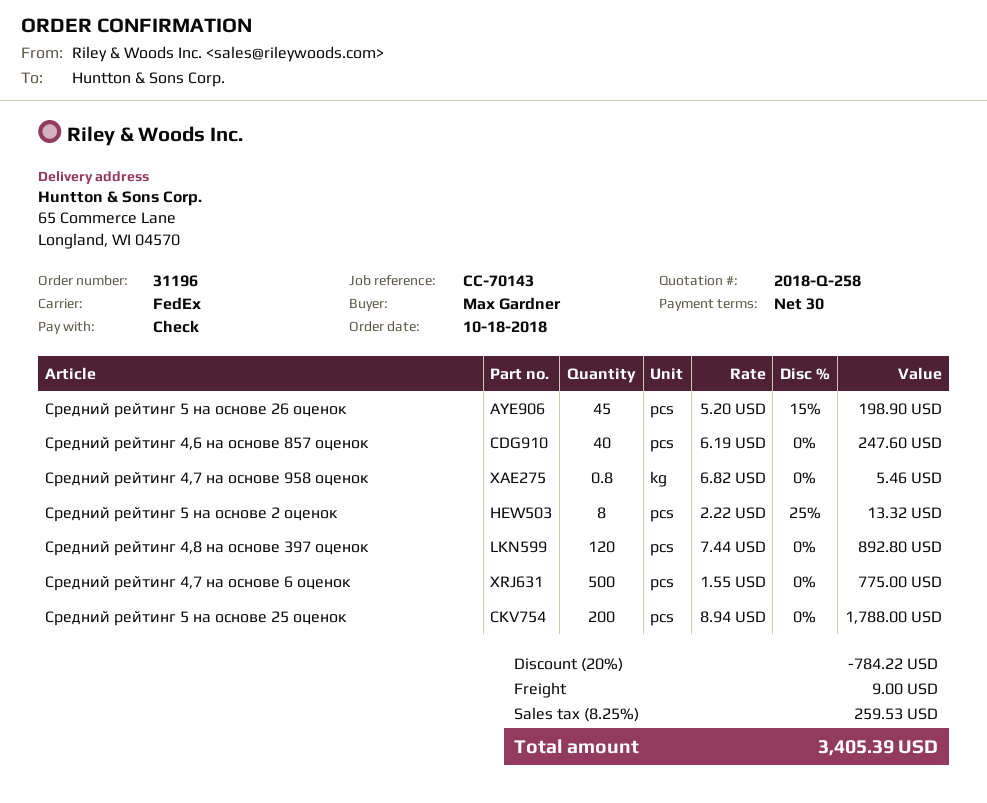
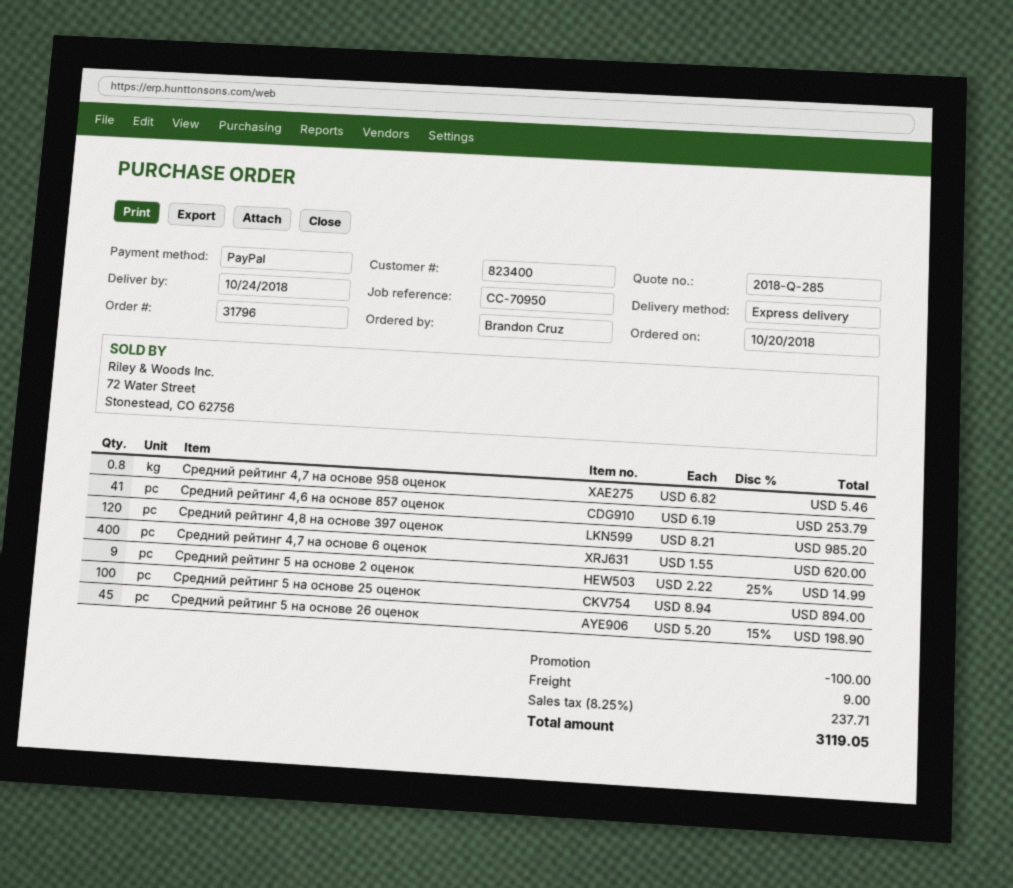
quote number: 2018-Q-258 -> 2018-Q-285
order number: 31196 -> 31796
order date: 2018-10-18 -> 2018-10-20
reference: CC-70143 -> CC-70950
ordered by: Max Gardner -> Brandon Cruz
payment method: cheque -> PayPal
shipping method: FedEx -> express
Средний рейтинг 4,6 на основе 857 оценок: 40 x 6.19 = 247.60 -> 41 x 6.19 = 253.79
Средний рейтинг 5 на основе 2 оценок: 8 x 2.22 - 25% = 13.32 -> 9 x 2.22 - 25% = 14.99
Средний рейтинг 4,8 на основе 397 оценок: 120 x 7.44 = 892.80 -> 120 x 8.21 = 985.20
Средний рейтинг 4,7 на основе 6 оценок: 500 x 1.55 = 775.00 -> 400 x 1.55 = 620.00
Средний рейтинг 5 на основе 25 оценок: 200 x 8.94 = 1788.00 -> 100 x 8.94 = 894.00
discount: 784.22 -> 100.00
tax: 8.25% = 259.53 -> 8.25% = 237.71
total: 3405.39 -> 3119.05

